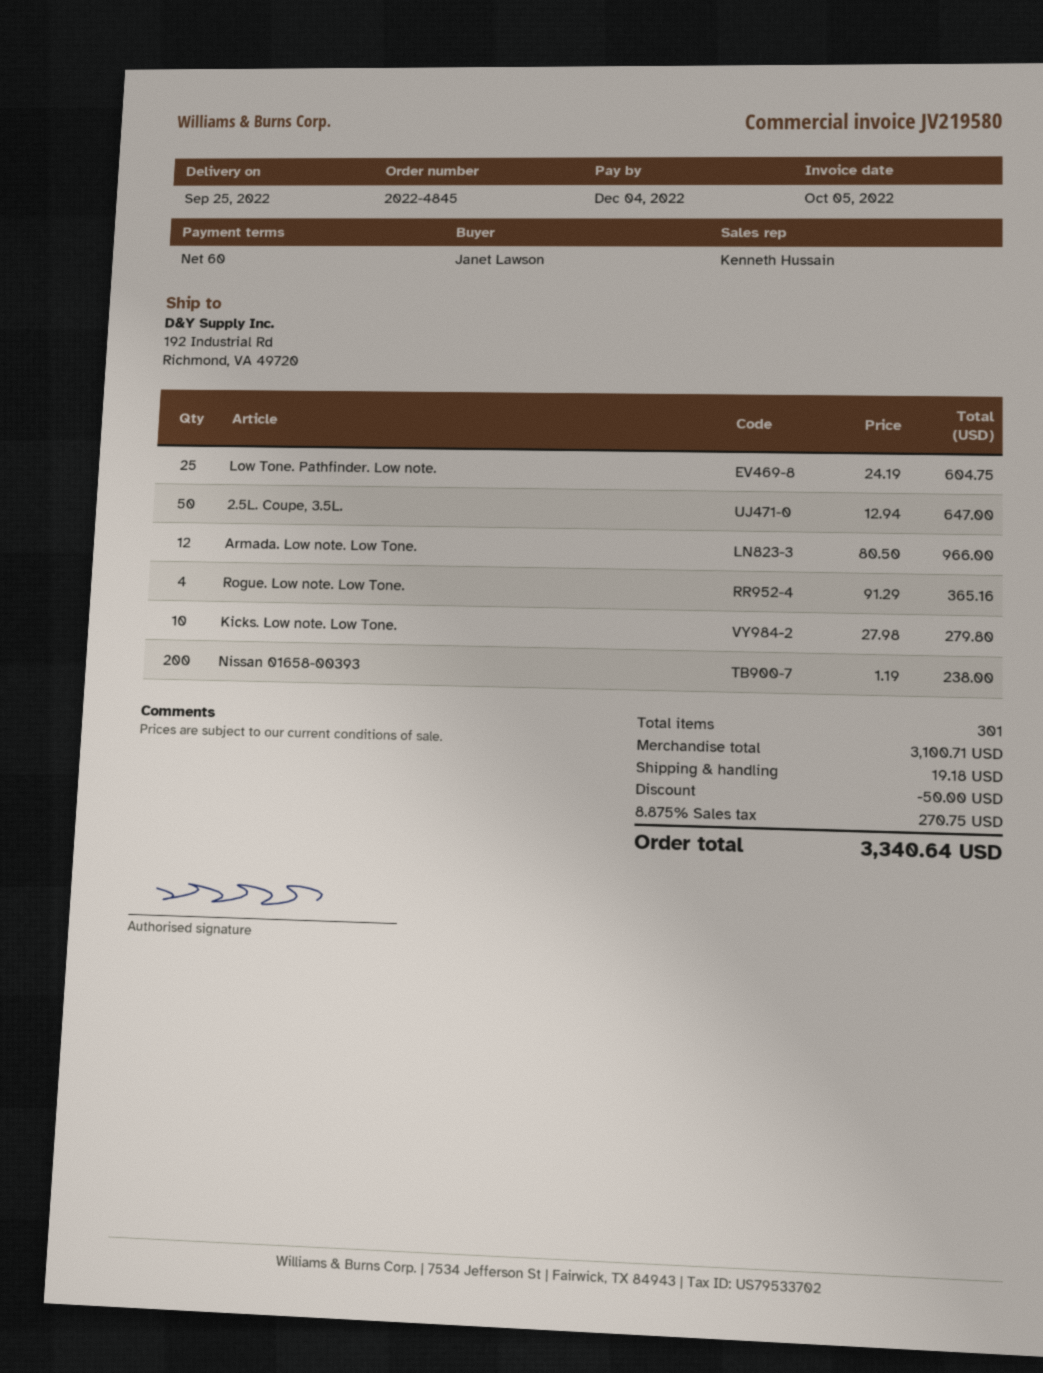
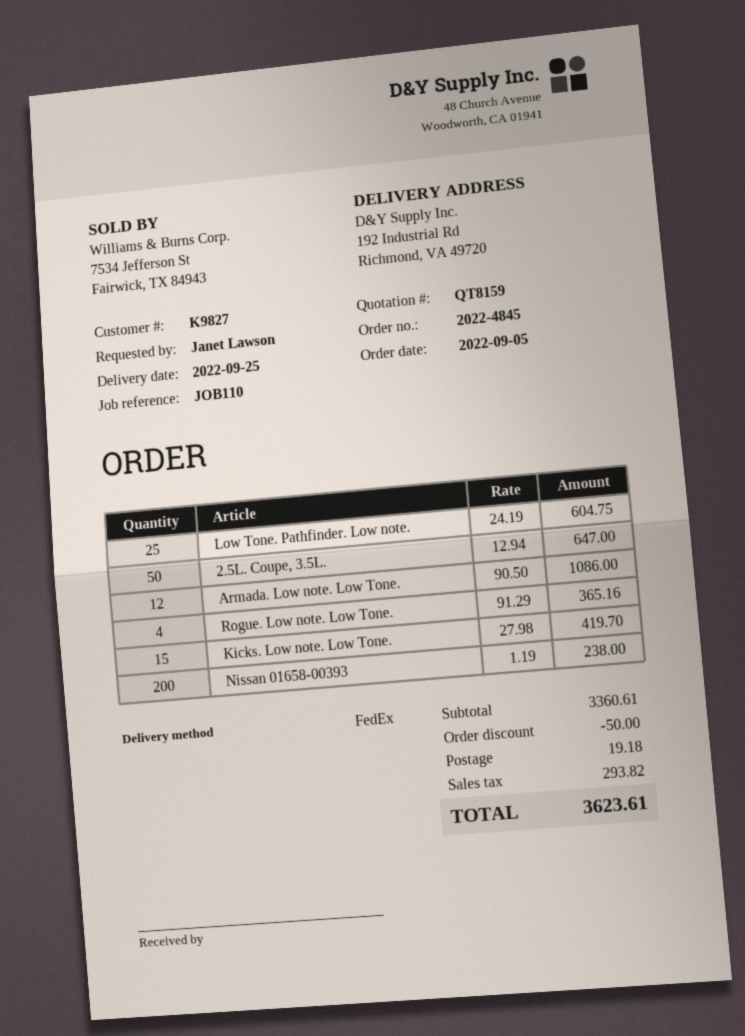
Armada. Low note. Low Tone.: 12 x 80.50 = 966.00 -> 12 x 90.50 = 1086.00
Kicks. Low note. Low Tone.: 10 x 27.98 = 279.80 -> 15 x 27.98 = 419.70
subtotal: 3100.71 -> 3360.61
tax: 270.75 -> 293.82
total: 3340.64 -> 3623.61

